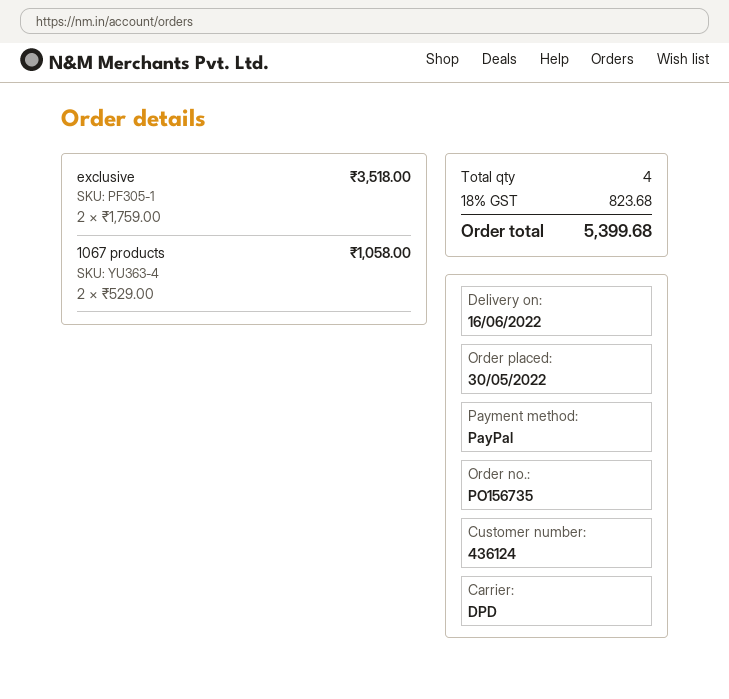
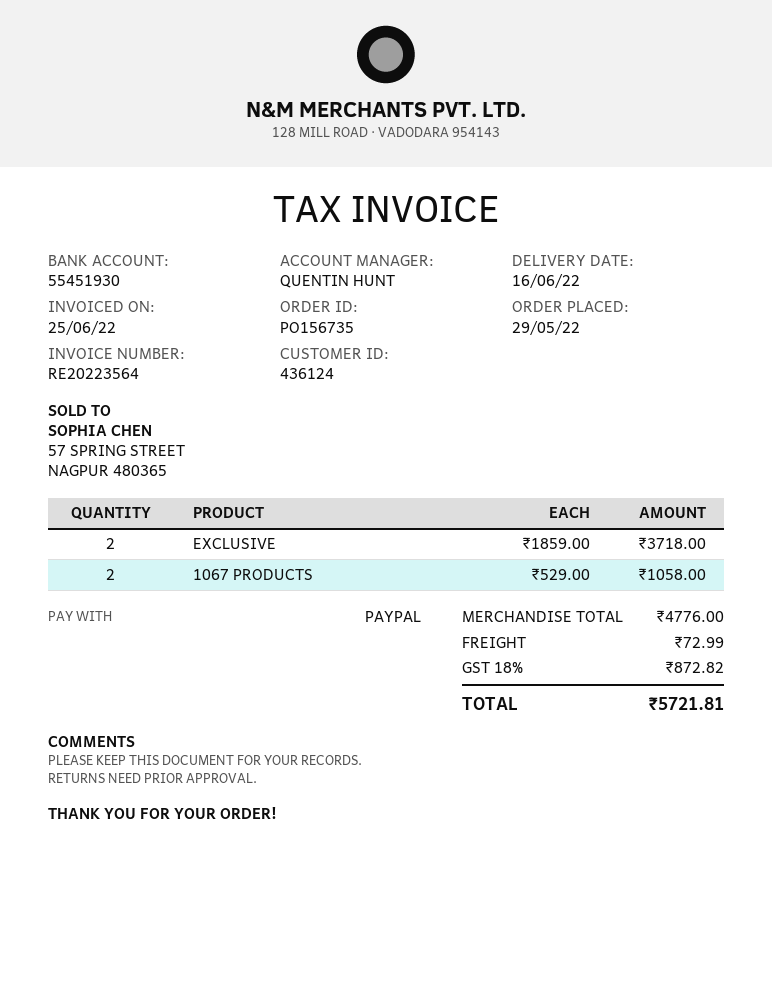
order date: 2022-05-30 -> 2022-05-29
exclusive: 2 x 1759.00 = 3518.00 -> 2 x 1859.00 = 3718.00
shipping: none -> 72.99
tax: 18% = 823.68 -> 18% = 872.82
total: 5399.68 -> 5721.81

